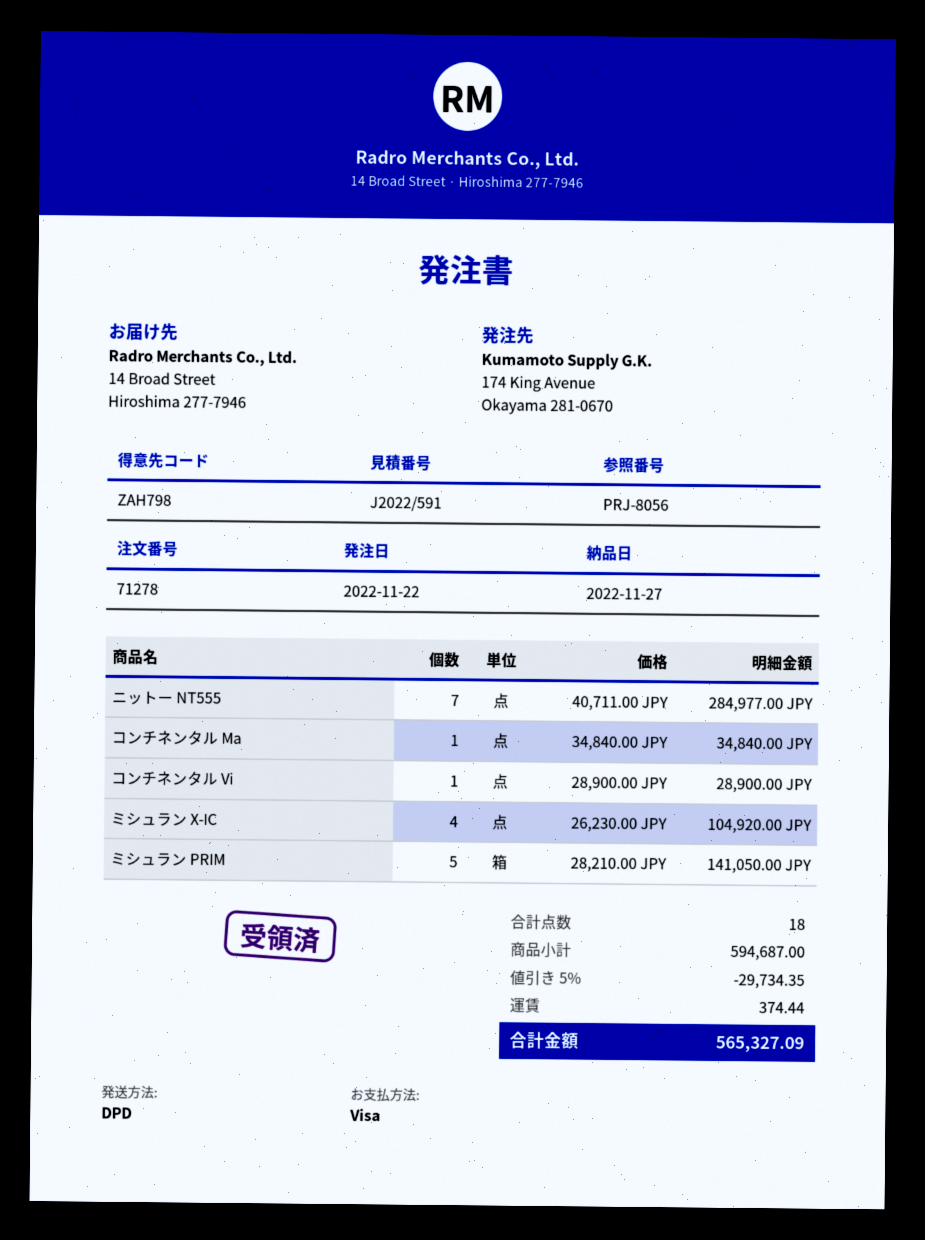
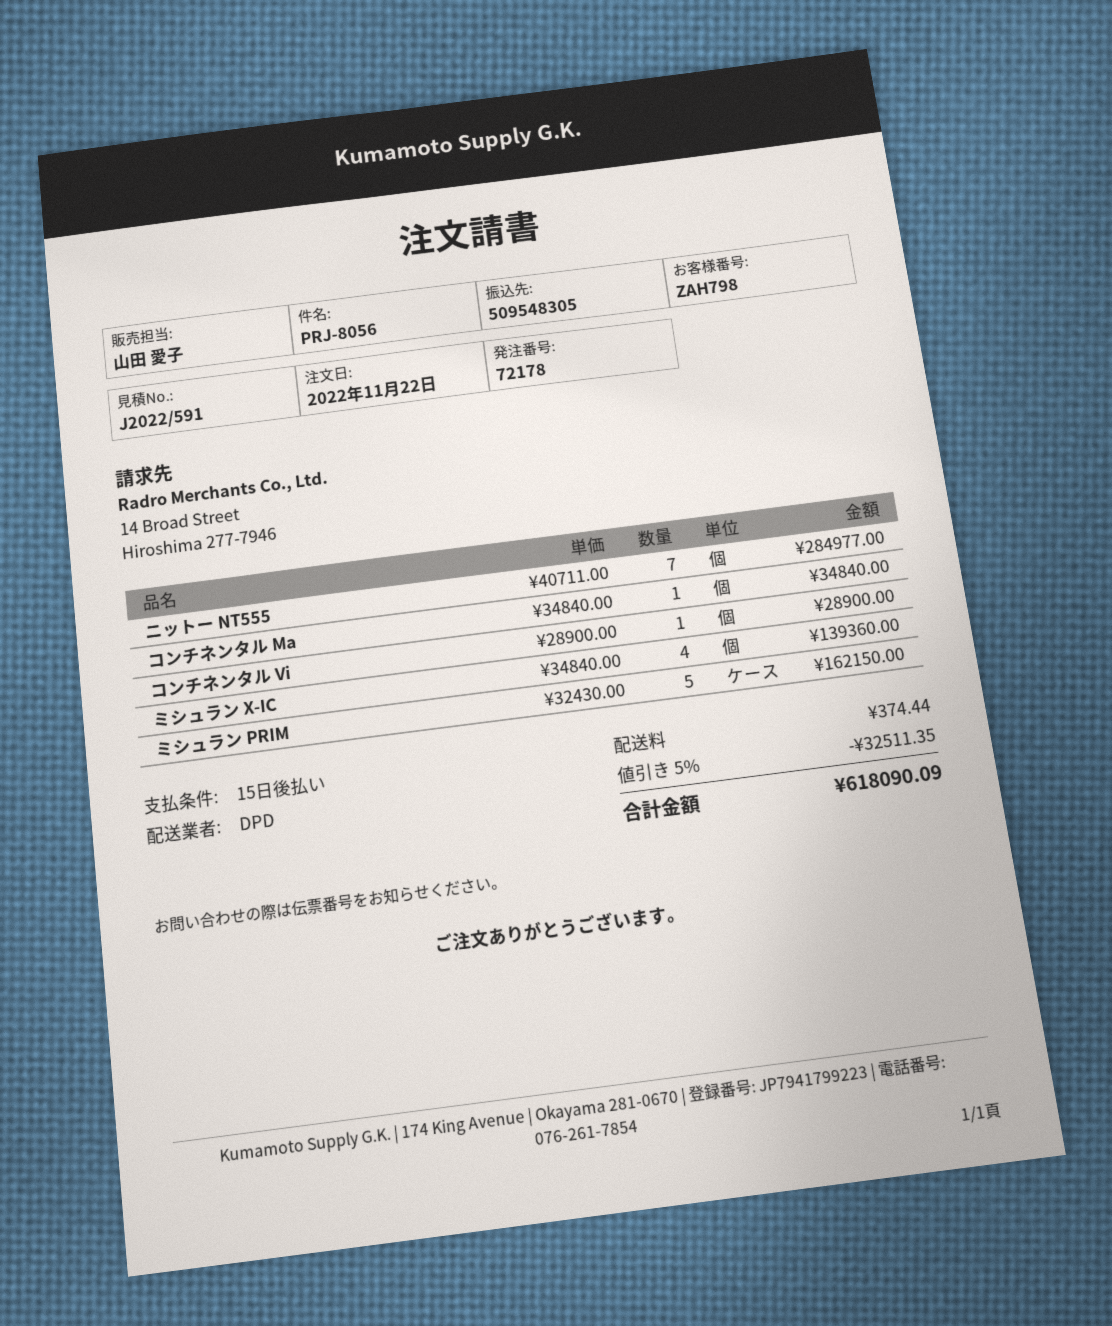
order number: 71278 -> 72178
ミシュラン X-IC: 4 x 26230.00 = 104920.00 -> 4 x 34840.00 = 139360.00
ミシュラン PRIM: 5 x 28210.00 = 141050.00 -> 5 x 32430.00 = 162150.00
discount: 5% = 29734.35 -> 5% = 32511.35
total: 565327.09 -> 618090.09

